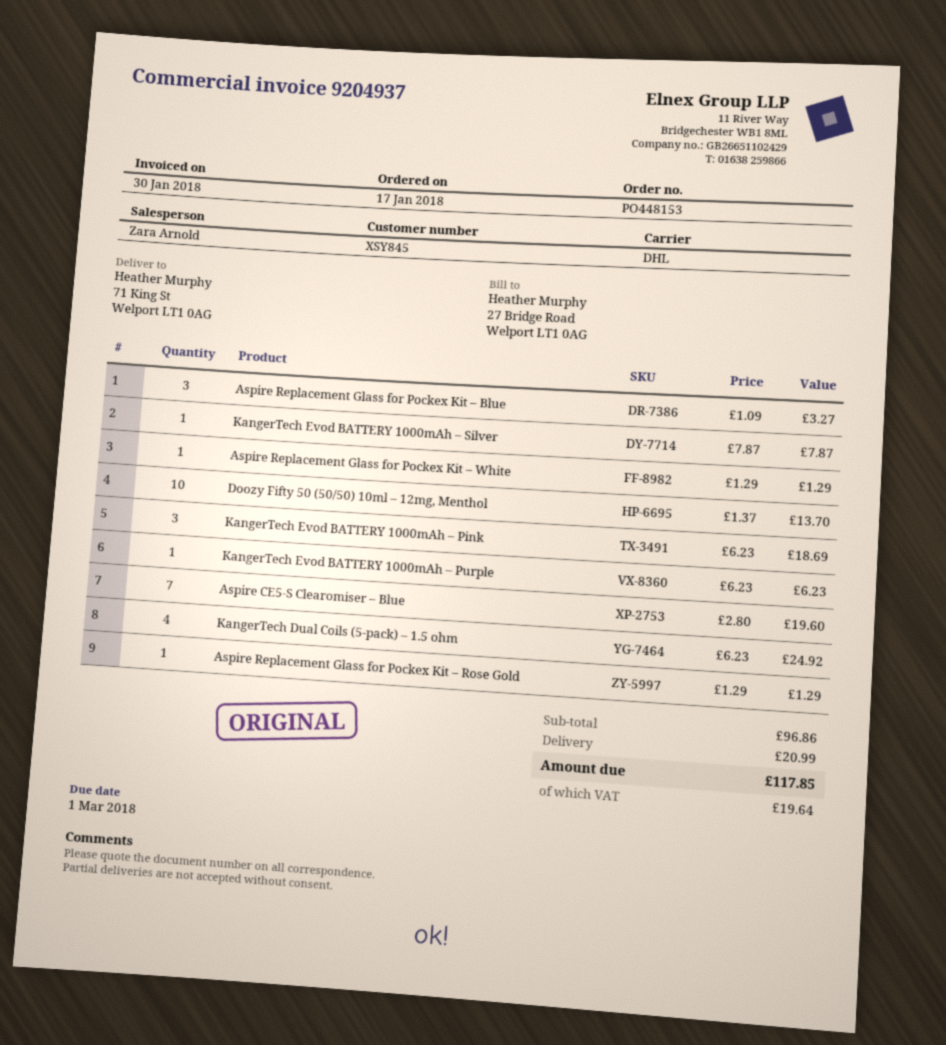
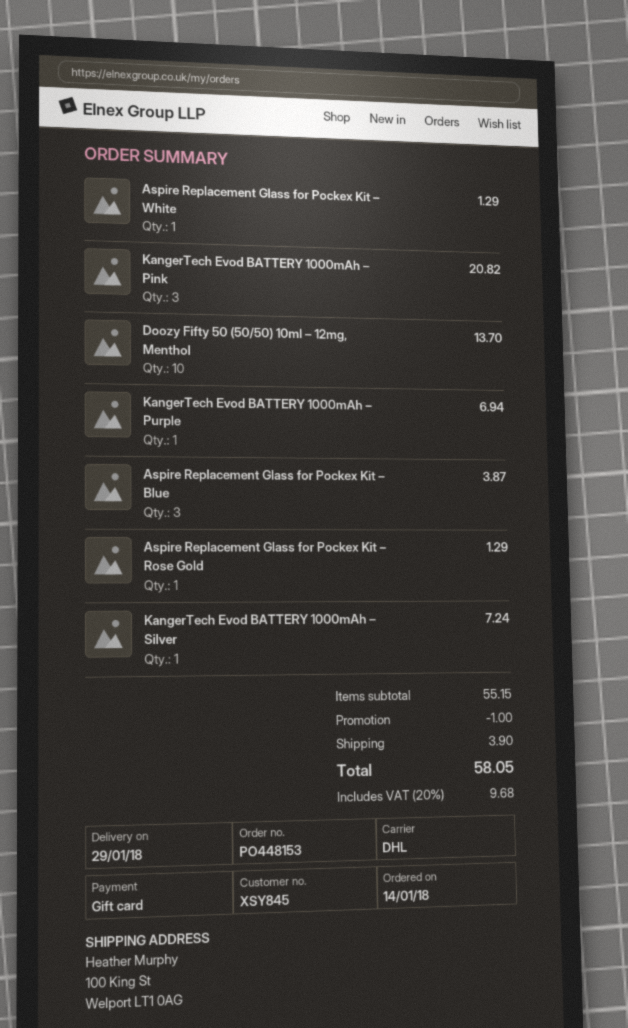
order date: 2018-01-17 -> 2018-01-14
ship to: 71 King St, Welport LT1 0AG -> 100 King St, Welport LT1 0AG
Aspire Replacement Glass for Pockex Kit – Blue: 3 for 3.27 -> 3 for 3.87
KangerTech Evod BATTERY 1000mAh – Silver: 1 for 7.87 -> 1 for 7.24
KangerTech Evod BATTERY 1000mAh – Pink: 3 for 18.69 -> 3 for 20.82
KangerTech Evod BATTERY 1000mAh – Purple: 1 for 6.23 -> 1 for 6.94
Aspire CE5-S Clearomiser – Blue: 7 for 19.60 -> none
KangerTech Dual Coils (5-pack) – 1.5 ohm: 4 for 24.92 -> none
subtotal: 96.86 -> 55.15
discount: none -> 1.00
shipping: 20.99 -> 3.90
tax: 19.64 -> 9.68
total: 117.85 -> 58.05

